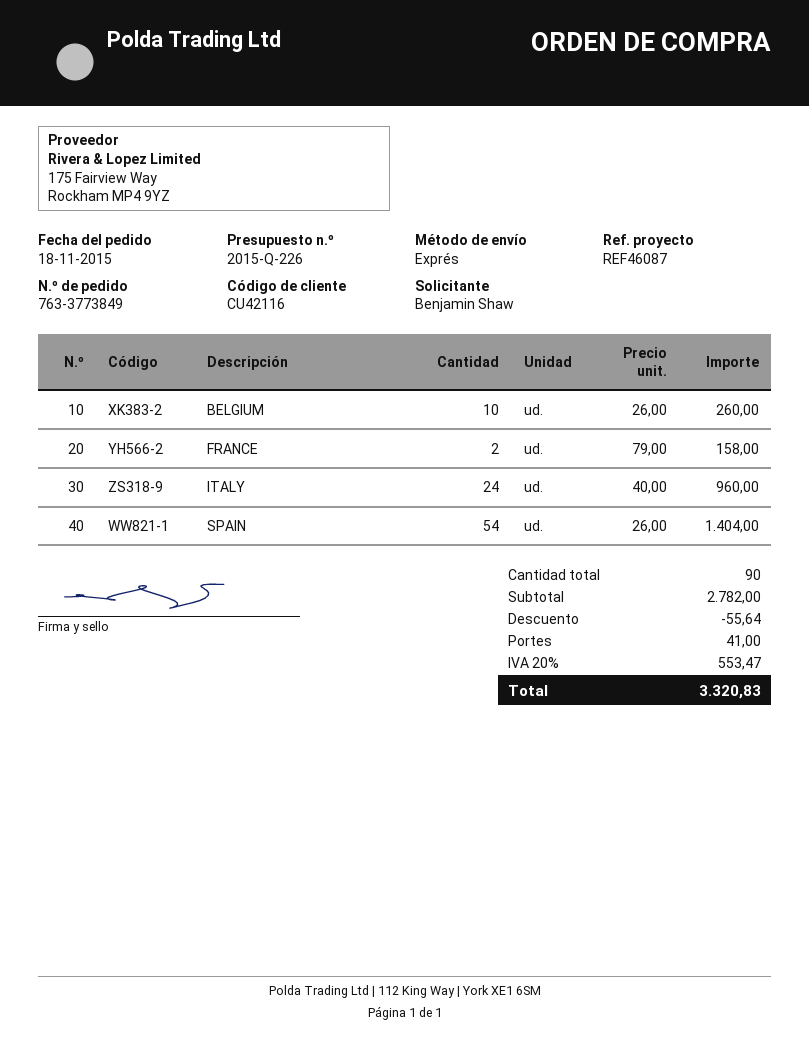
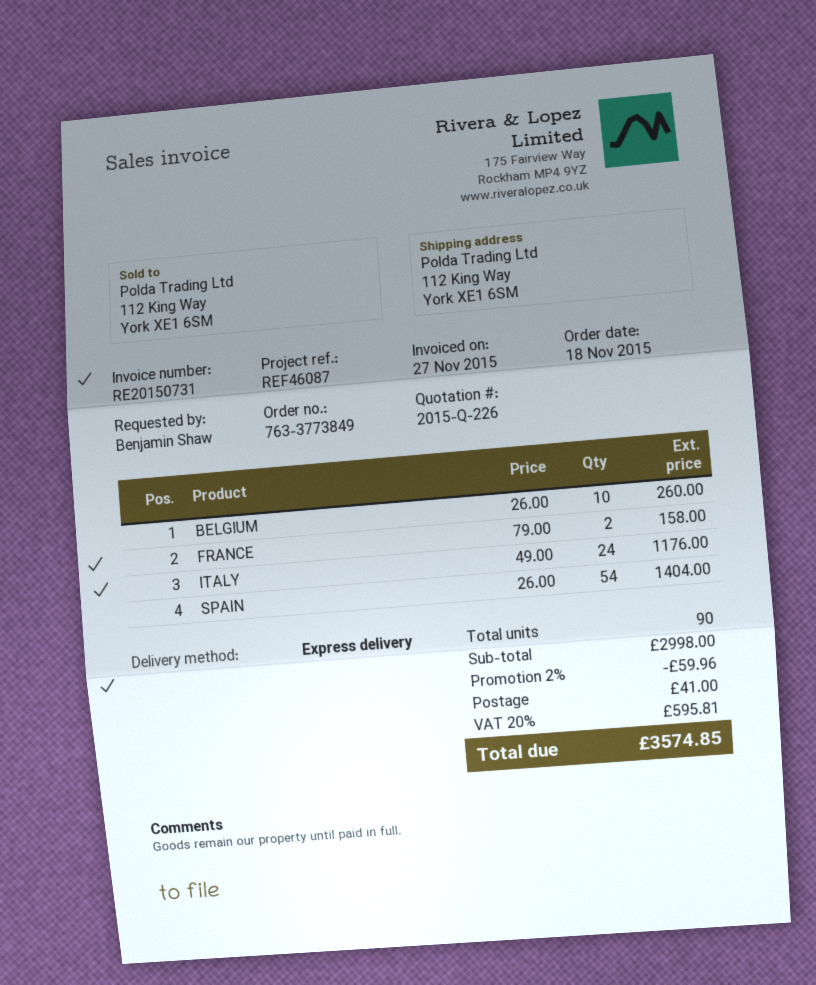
ITALY: 24 x 40.00 = 960.00 -> 24 x 49.00 = 1176.00
subtotal: 2782.00 -> 2998.00
discount: 55.64 -> 59.96
tax: 20% = 553.47 -> 20% = 595.81
total: 3320.83 -> 3574.85

